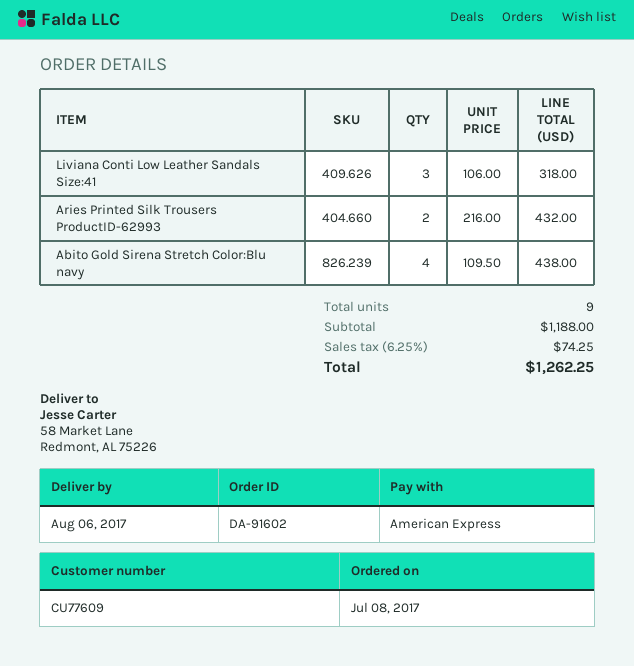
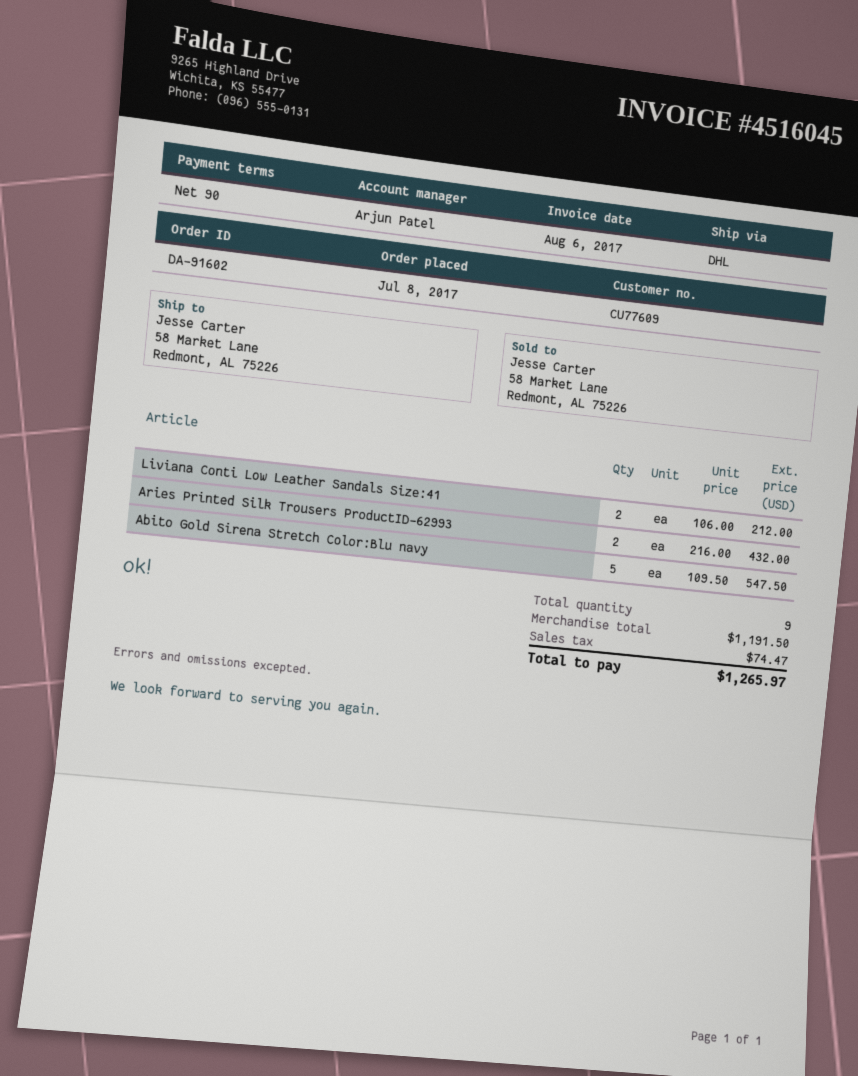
Liviana Conti Low Leather Sandals Size:41: 3 x 106.00 = 318.00 -> 2 x 106.00 = 212.00
Abito Gold Sirena Stretch Color:Blu navy: 4 x 109.50 = 438.00 -> 5 x 109.50 = 547.50
subtotal: 1188.00 -> 1191.50
tax: 74.25 -> 74.47
total: 1262.25 -> 1265.97

